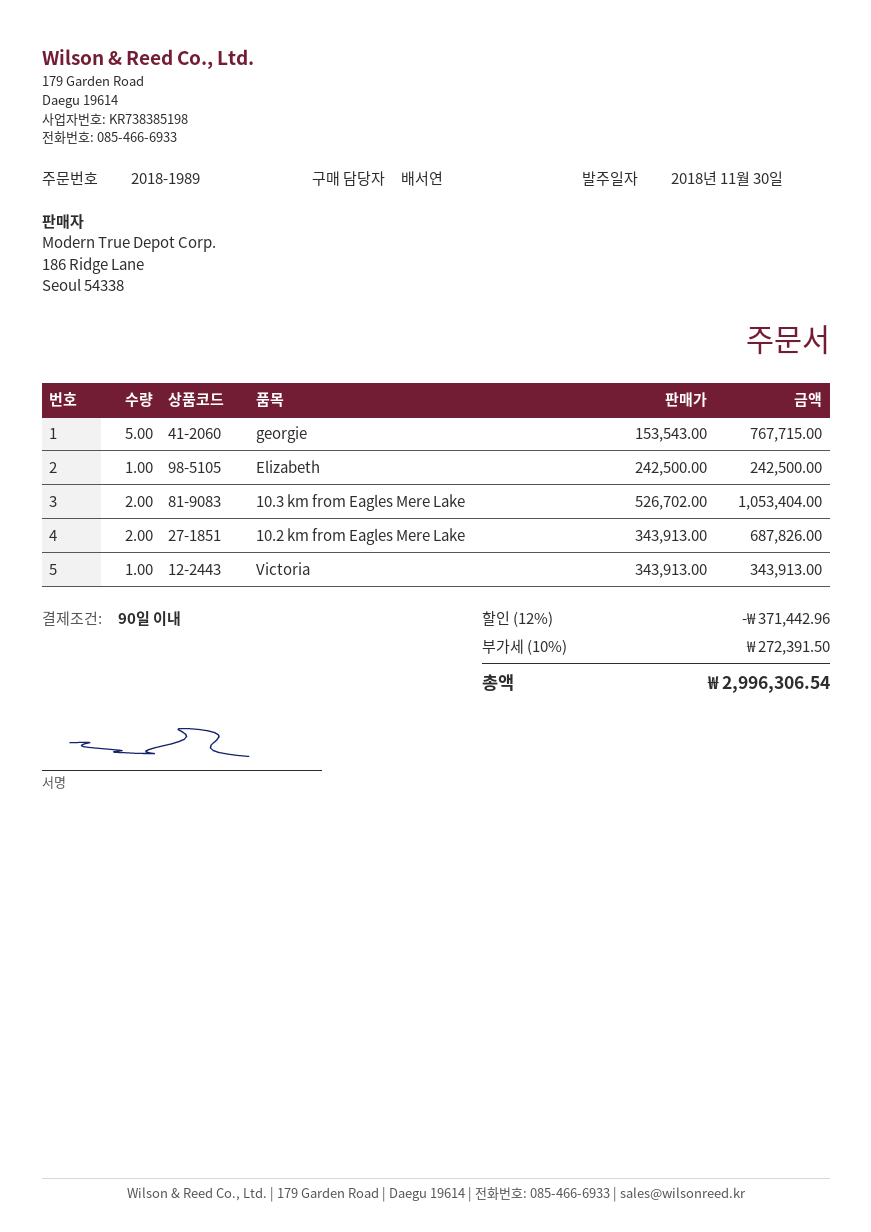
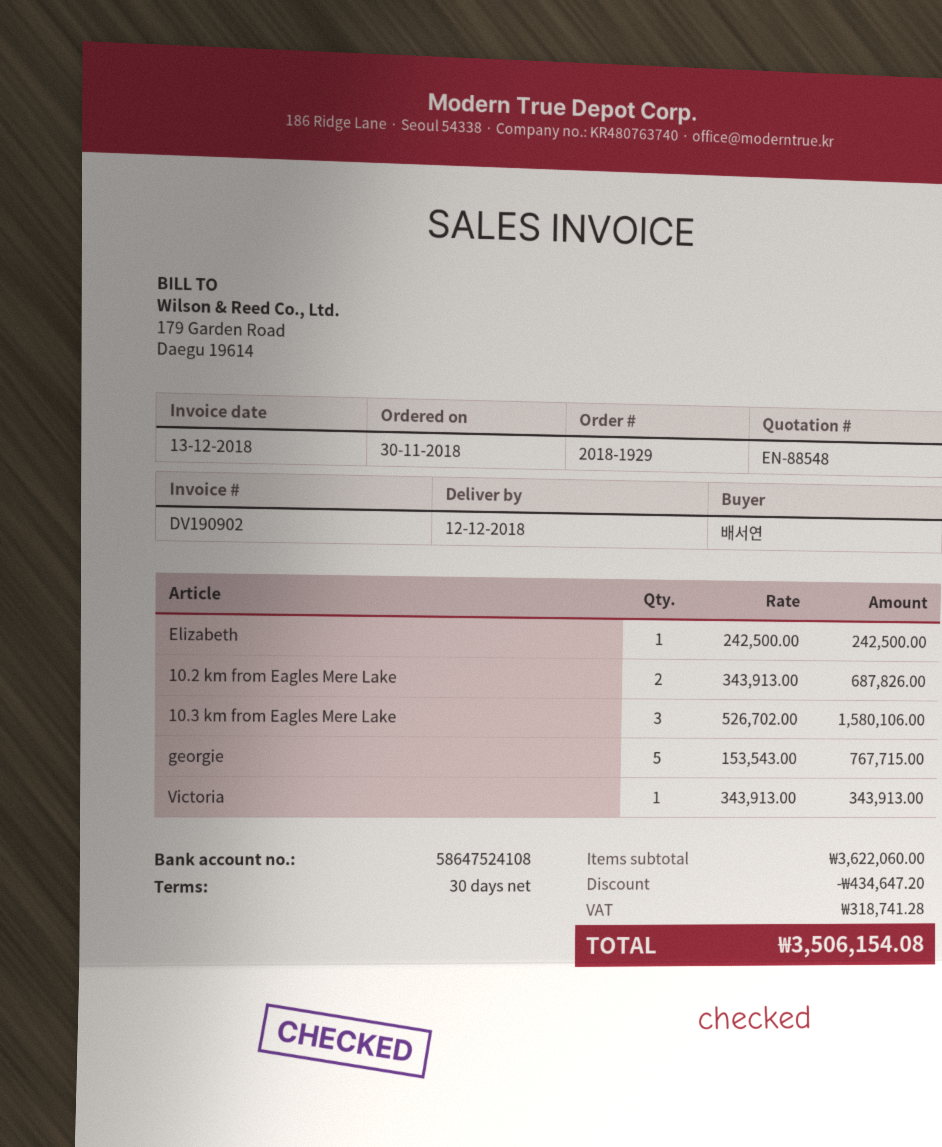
order number: 2018-1989 -> 2018-1929
payment terms: 90 days -> 30 days
10.3 km from Eagles Mere Lake: 2 x 526702.00 = 1053404.00 -> 3 x 526702.00 = 1580106.00
discount: 371442.96 -> 434647.20
tax: 272391.50 -> 318741.28
total: 2996306.54 -> 3506154.08

